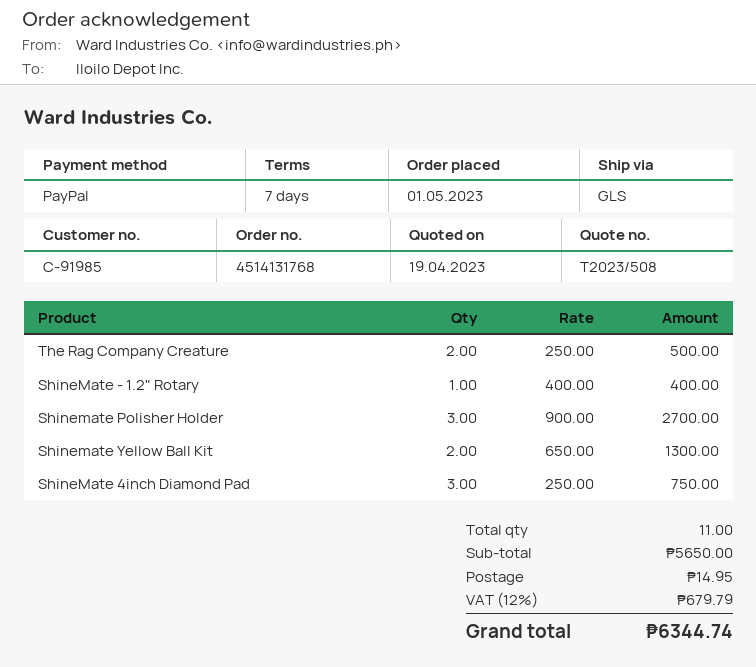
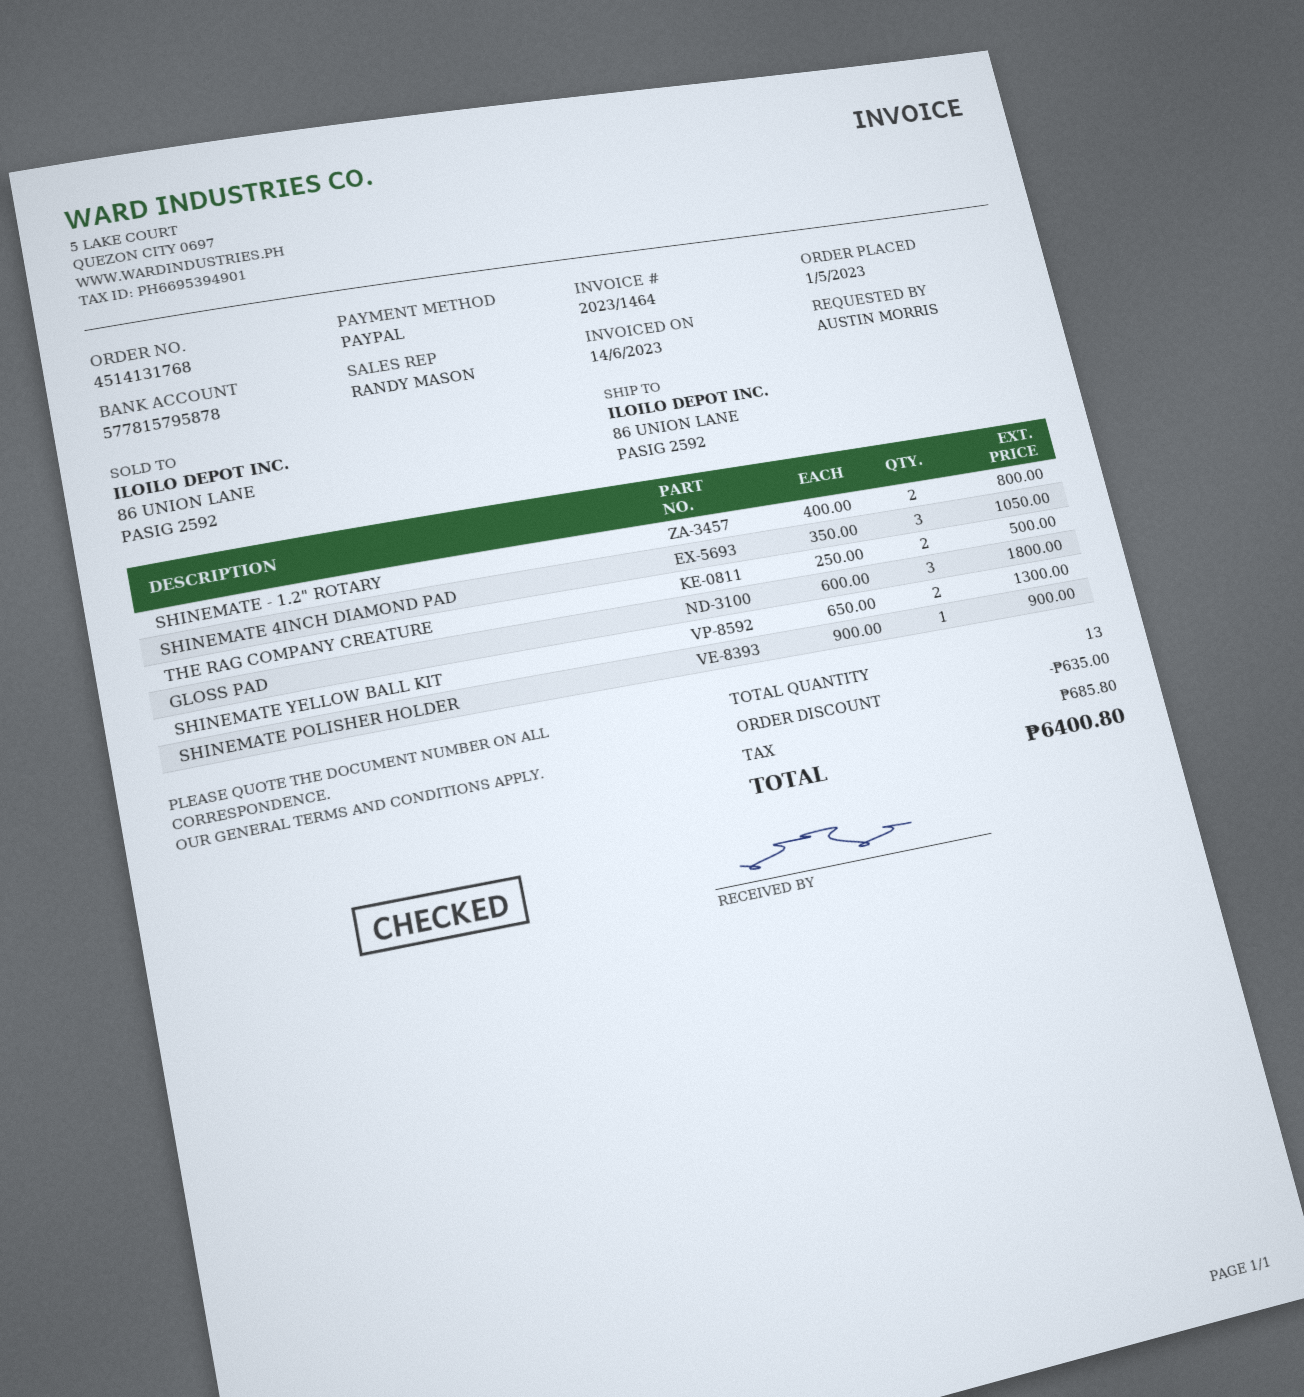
ShineMate - 1.2" Rotary: 1 x 400.00 = 400.00 -> 2 x 400.00 = 800.00
Shinemate Polisher Holder: 3 x 900.00 = 2700.00 -> 1 x 900.00 = 900.00
ShineMate 4inch Diamond Pad: 3 x 250.00 = 750.00 -> 3 x 350.00 = 1050.00
GLOSS PAD: none -> 3 x 600.00 = 1800.00
total quantity: 11 -> 13
discount: none -> 635.00
shipping: 14.95 -> none
tax: 679.79 -> 685.80
total: 6344.74 -> 6400.80

